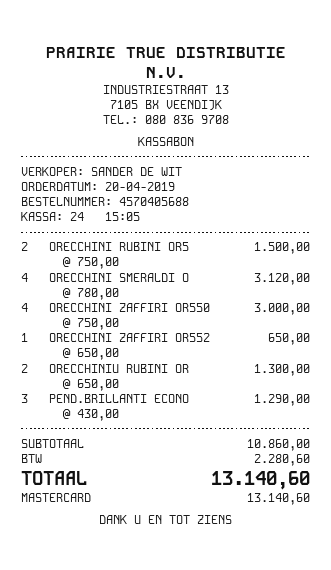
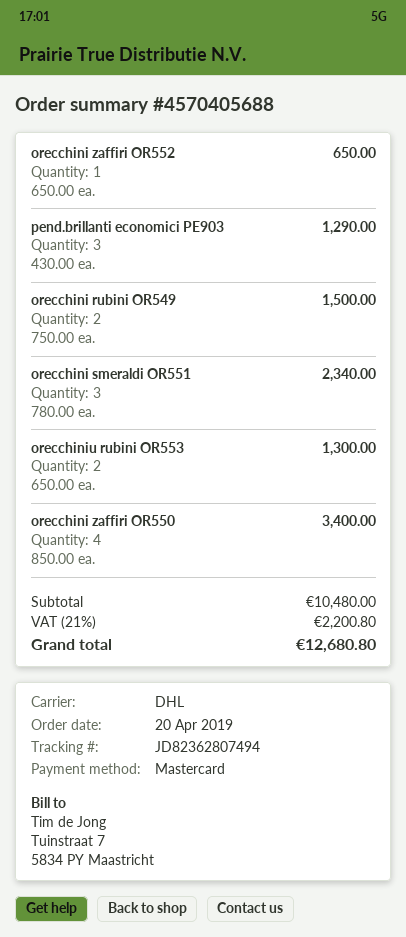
ORECCHINI SMERALDI O: 4 x 780.00 = 3120.00 -> 3 x 780.00 = 2340.00
ORECCHINI ZAFFIRI OR550: 4 x 750.00 = 3000.00 -> 4 x 850.00 = 3400.00
subtotal: 10860.00 -> 10480.00
tax: 2280.60 -> 2200.80
total: 13140.60 -> 12680.80

